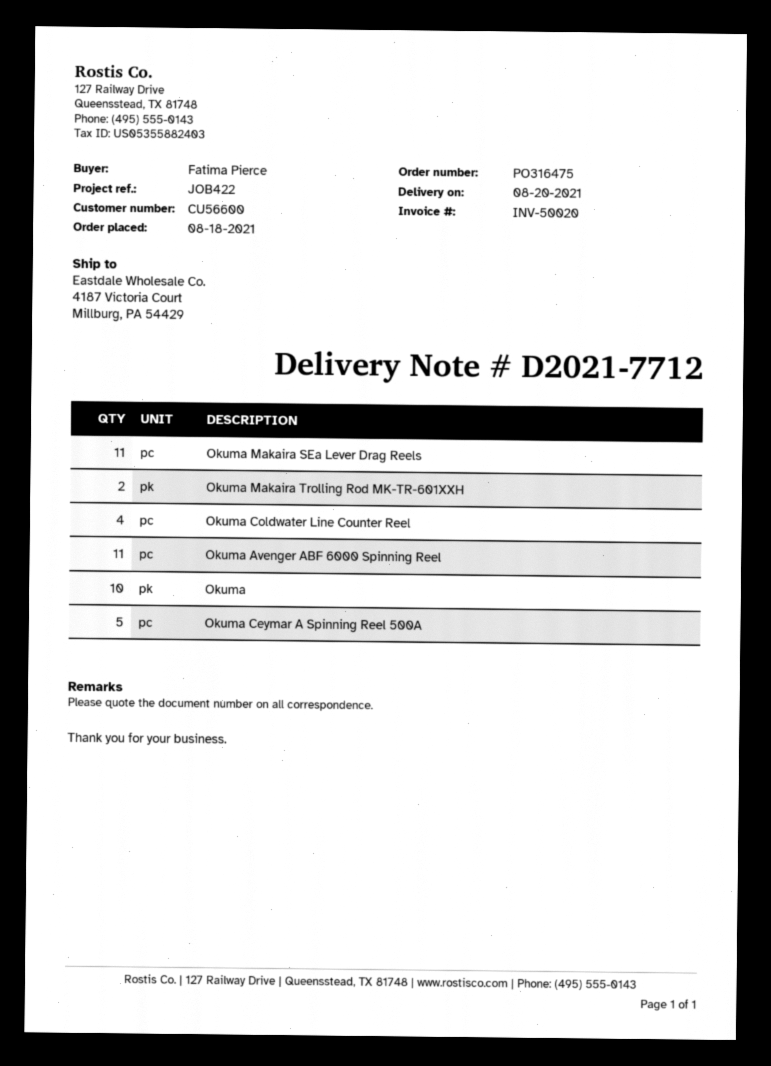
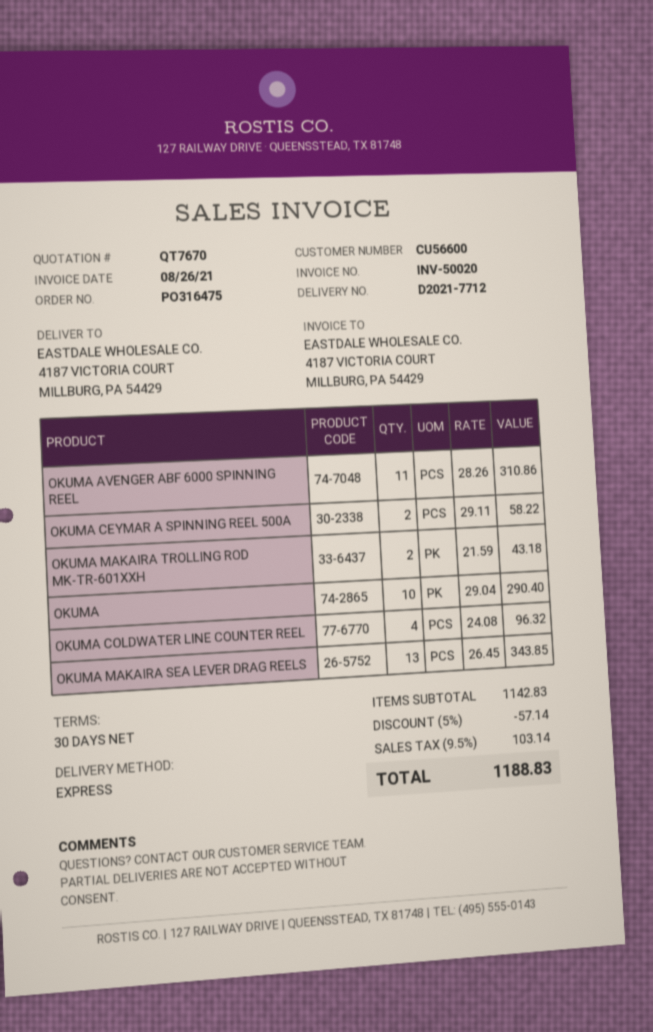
Okuma Makaira SEa Lever Drag Reels: 11 -> 13
Okuma Ceymar A Spinning Reel 500A: 5 -> 2

